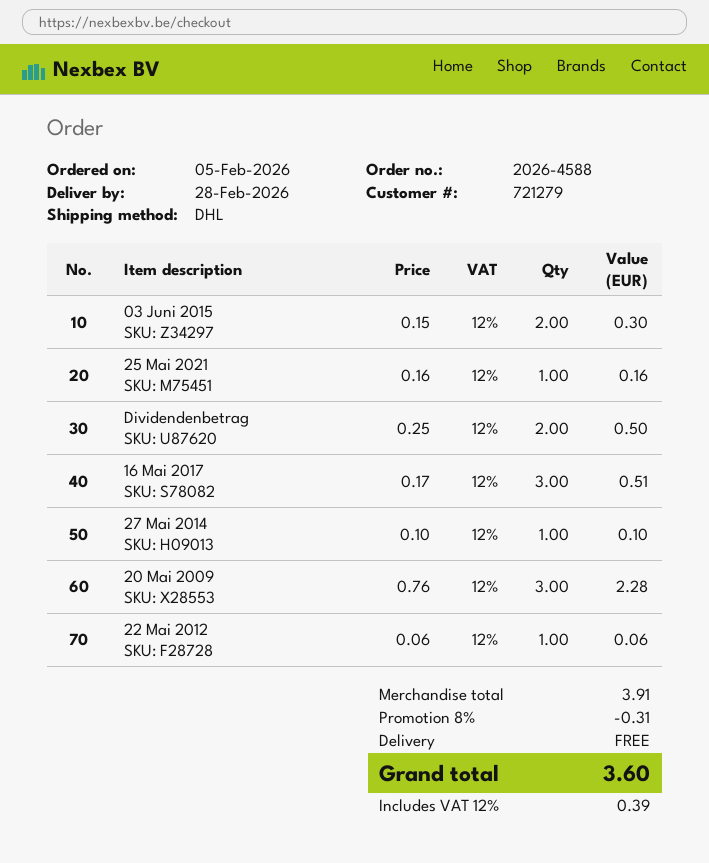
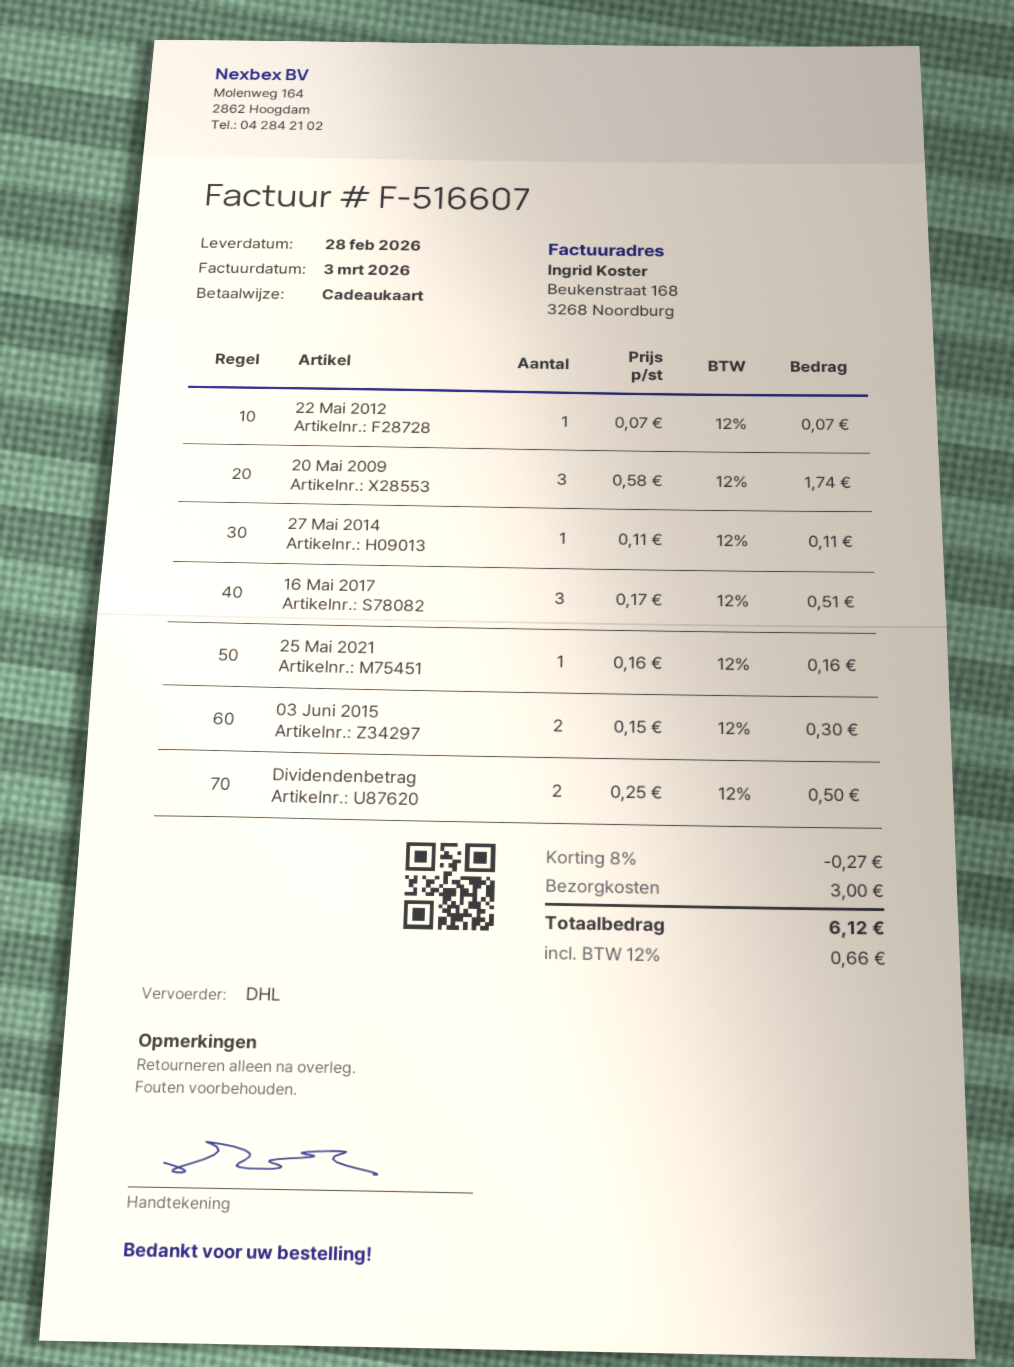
27 Mai 2014: 1 x 0.10 = 0.10 -> 1 x 0.11 = 0.11
20 Mai 2009: 3 x 0.76 = 2.28 -> 3 x 0.58 = 1.74
22 Mai 2012: 1 x 0.06 = 0.06 -> 1 x 0.07 = 0.07
discount: 8% = 0.31 -> 8% = 0.27
shipping: 0.00 -> 3.00
tax: 12% = 0.39 -> 12% = 0.66
total: 3.60 -> 6.12

